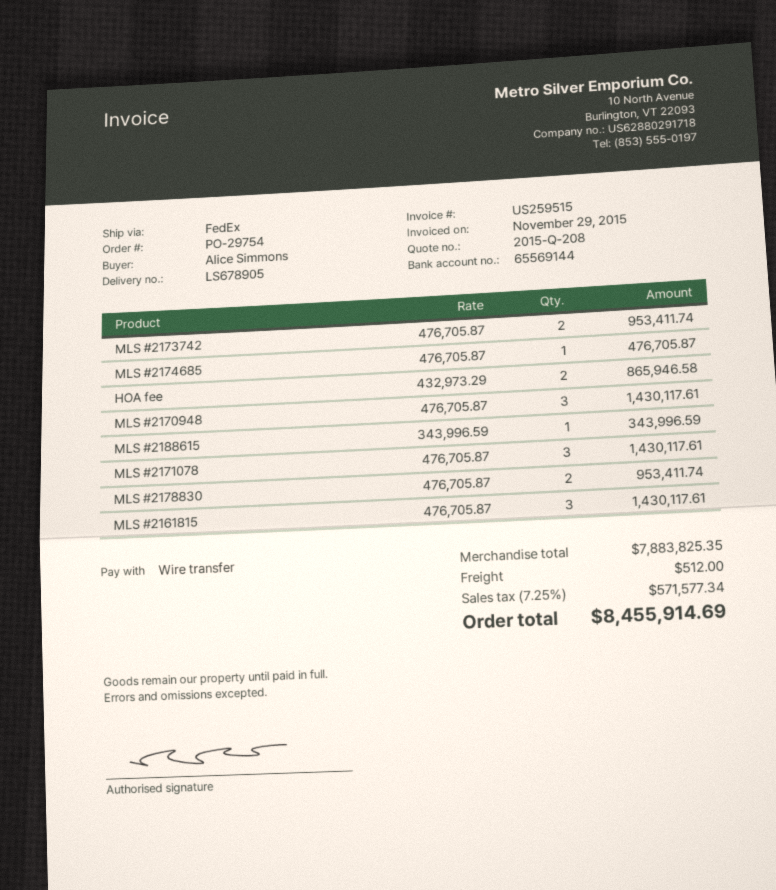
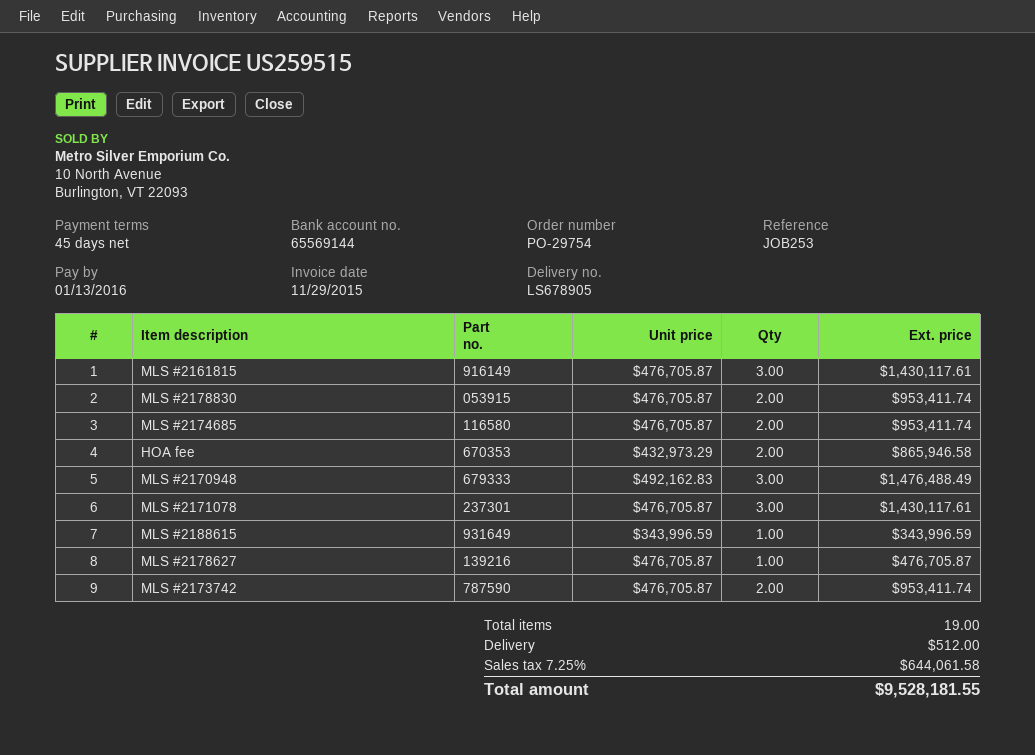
MLS #2174685: 1 x 476705.87 = 476705.87 -> 2 x 476705.87 = 953411.74
MLS #2170948: 3 x 476705.87 = 1430117.61 -> 3 x 492162.83 = 1476488.49
MLS #2178627: none -> 1 x 476705.87 = 476705.87
tax: 7.25% = 571577.34 -> 7.25% = 644061.58
total: 8455914.69 -> 9528181.55

